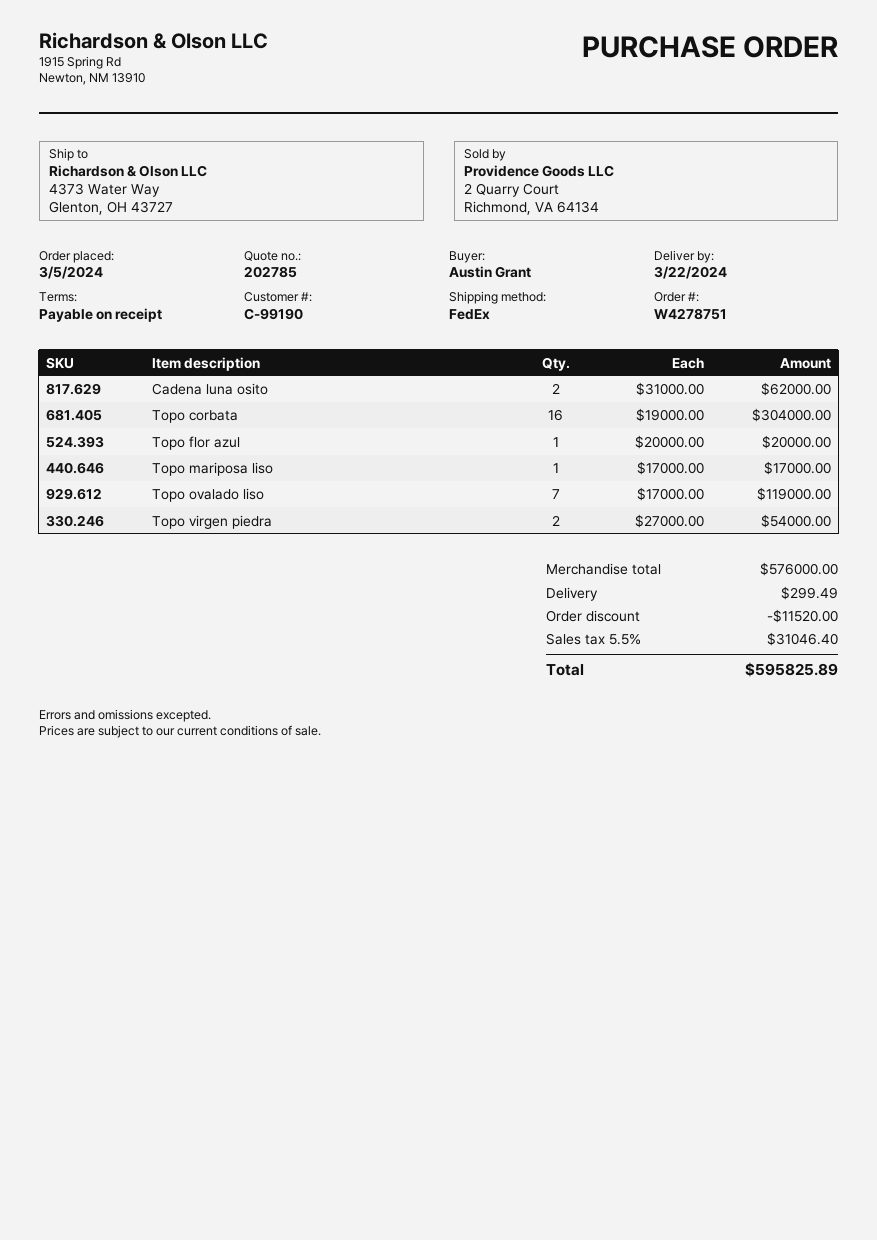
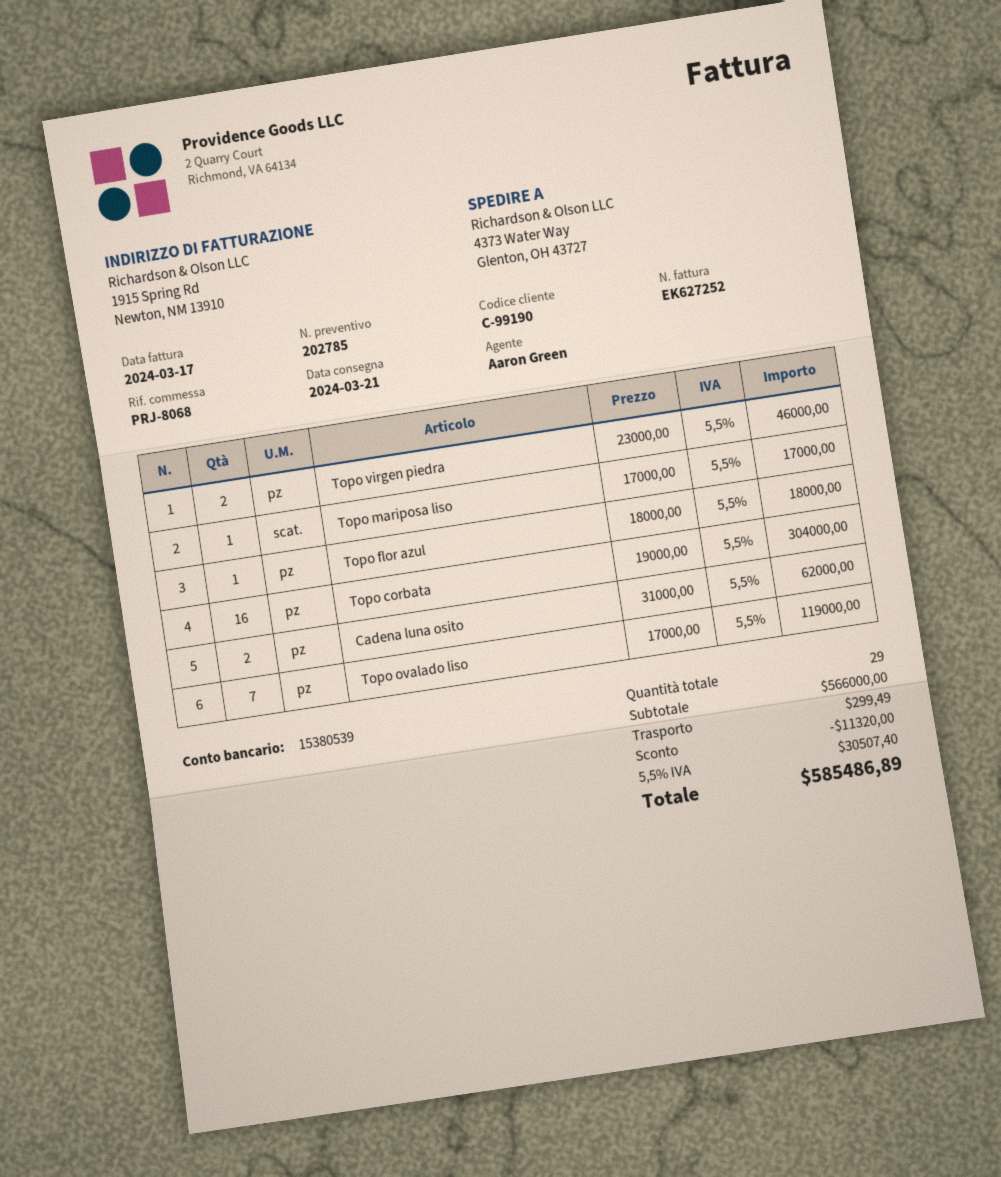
delivery date: 2024-03-22 -> 2024-03-21
Topo flor azul: 1 x 20000.00 = 20000.00 -> 1 x 18000.00 = 18000.00
Topo virgen piedra: 2 x 27000.00 = 54000.00 -> 2 x 23000.00 = 46000.00
subtotal: 576000.00 -> 566000.00
discount: 11520.00 -> 11320.00
tax: 5.5% = 31046.40 -> 5.5% = 30507.40
total: 595825.89 -> 585486.89

